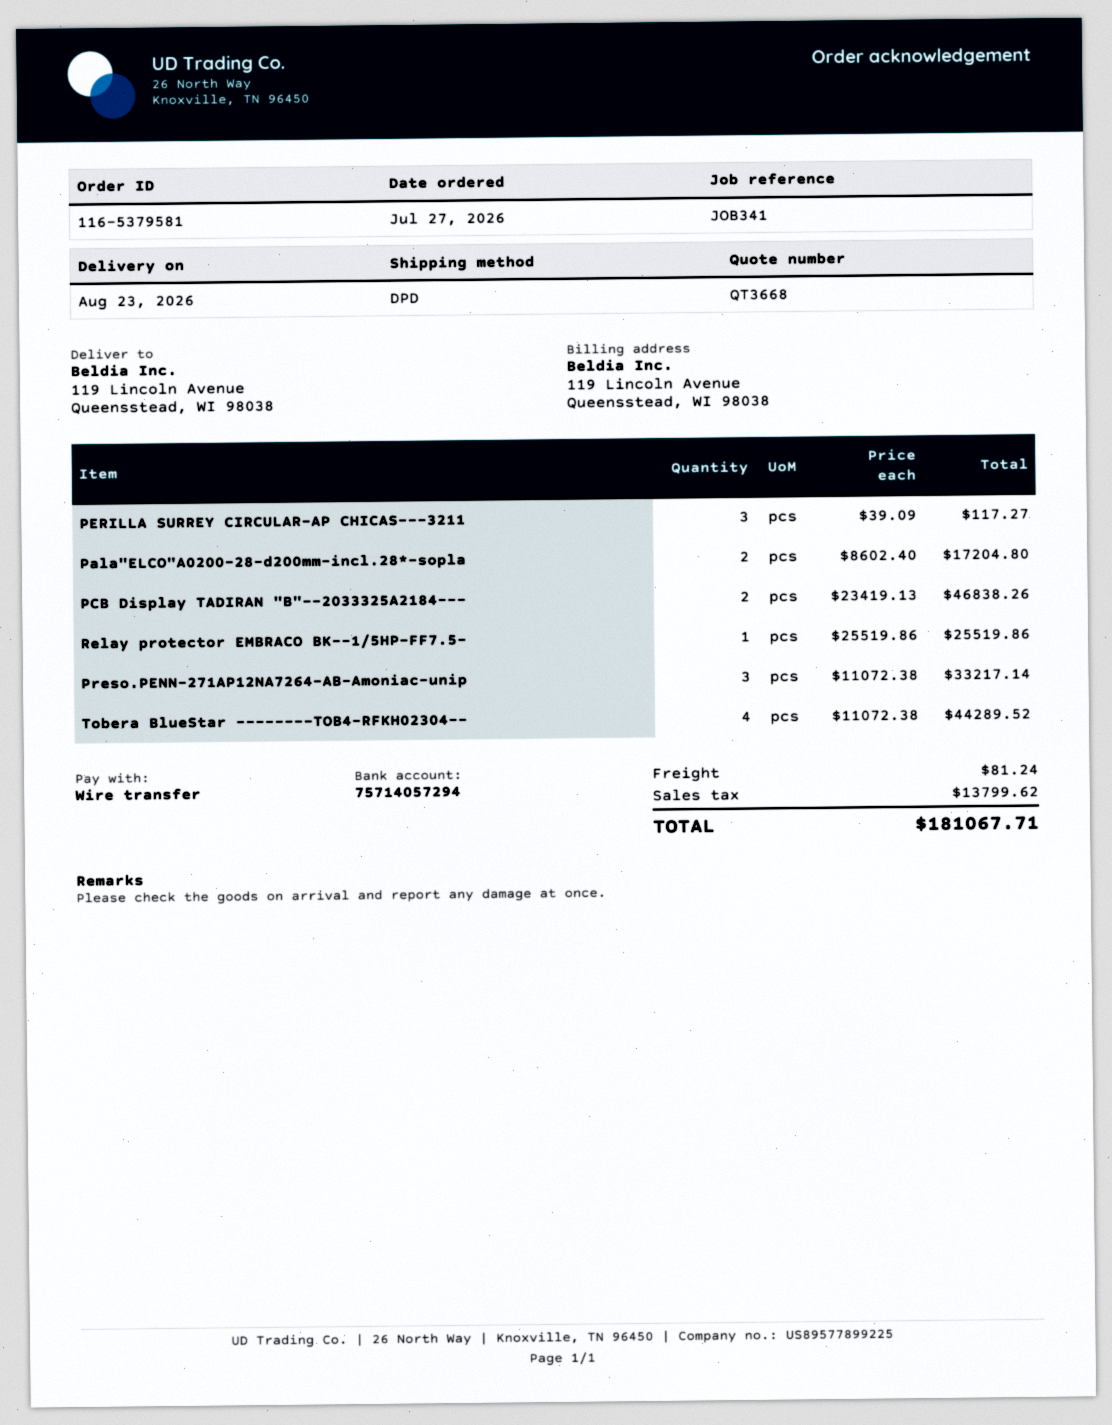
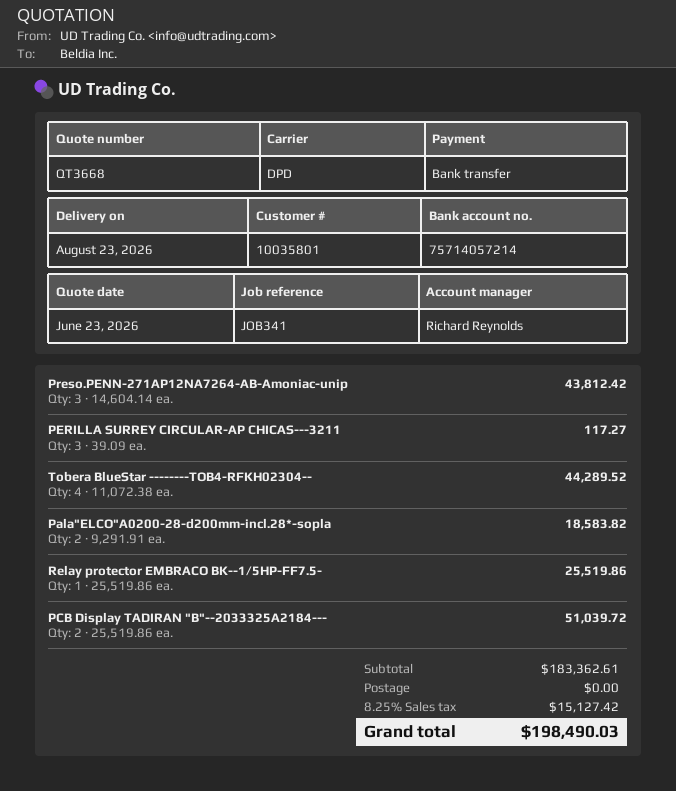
bank account: 75714057294 -> 75714057214
Pala"ELCO"A0200-28-d200mm-incl.28*-sopla: 2 x 8602.40 = 17204.80 -> 2 x 9291.91 = 18583.82
PCB Display TADIRAN "B"--2033325A2184---: 2 x 23419.13 = 46838.26 -> 2 x 25519.86 = 51039.72
Preso.PENN-271AP12NA7264-AB-Amoniac-unip: 3 x 11072.38 = 33217.14 -> 3 x 14604.14 = 43812.42
shipping: 81.24 -> 0.00
tax: 13799.62 -> 15127.42
total: 181067.71 -> 198490.03

